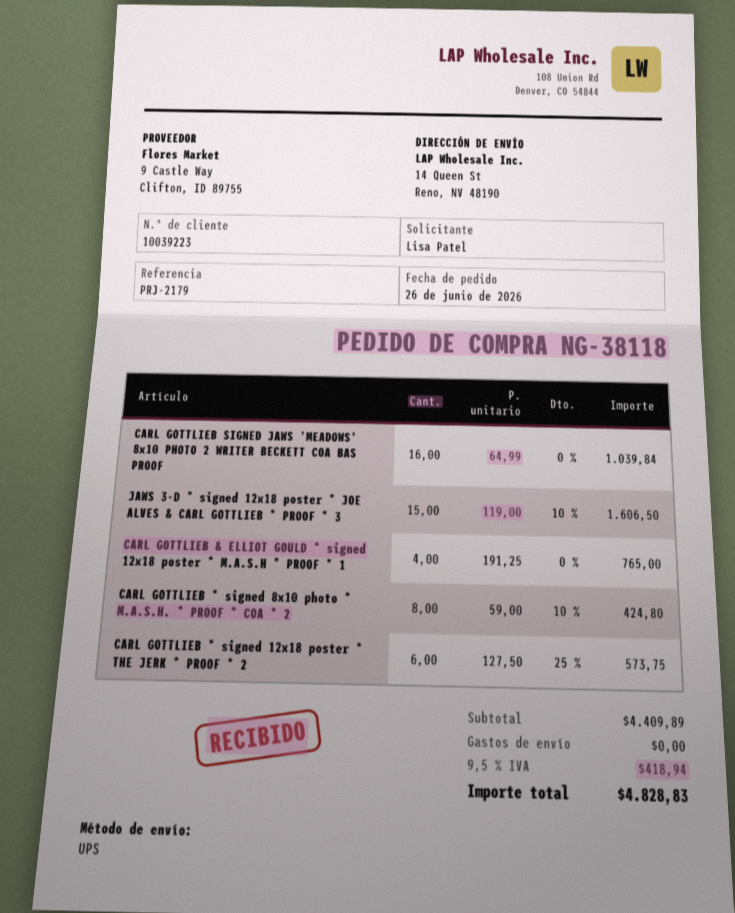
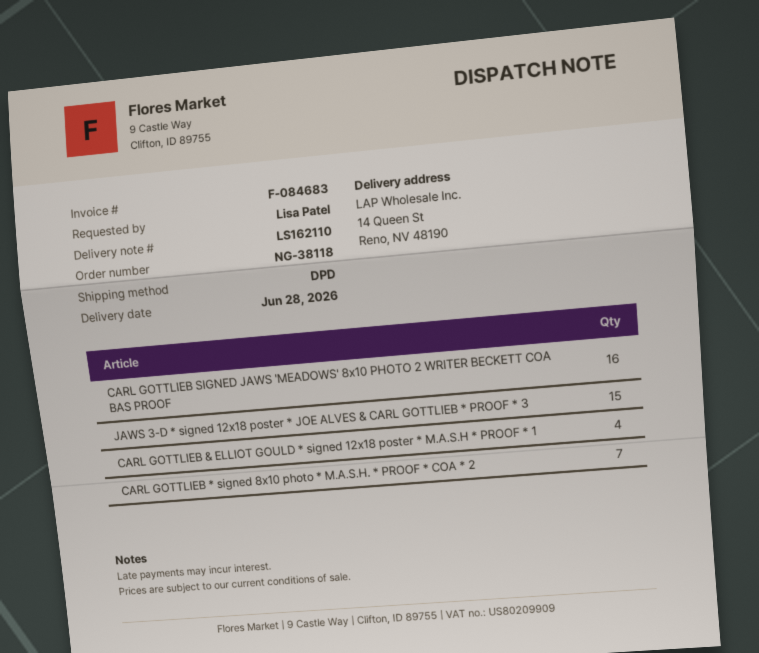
shipping method: UPS -> DPD
CARL GOTTLIEB * signed 8x10 photo * M.A.S.H. * PROOF * COA * 2: 8 -> 7
CARL GOTTLIEB * signed 12x18 poster * THE JERK * PROOF * 2: 6 -> none

